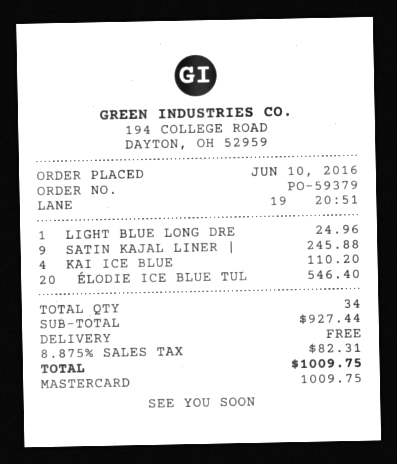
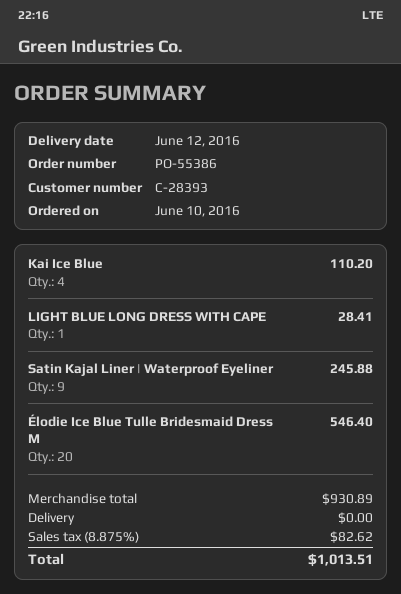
order number: PO-59379 -> PO-55386
LIGHT BLUE LONG DRE: 1 for 24.96 -> 1 for 28.41
subtotal: 927.44 -> 930.89
tax: 8.875% = 82.31 -> 8.875% = 82.62
total: 1009.75 -> 1013.51

